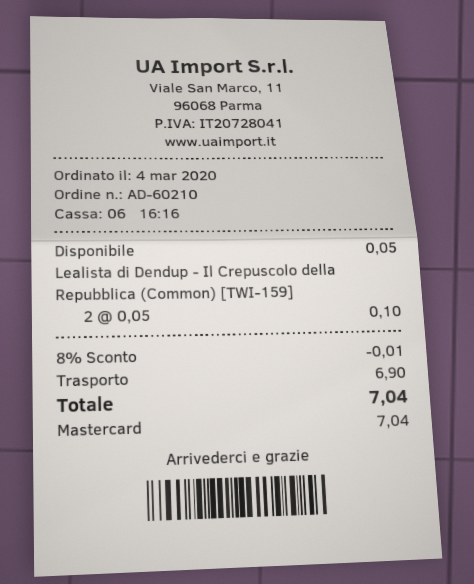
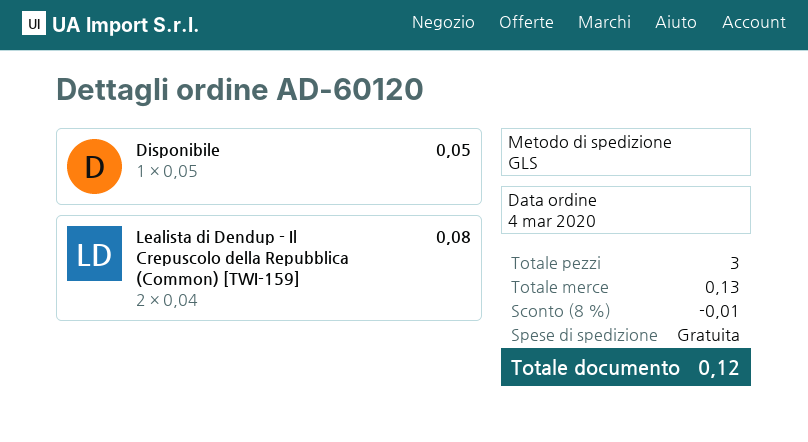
order number: AD-60210 -> AD-60120
Lealista di Dendup - Il Crepuscolo della Repubblica (Common) [TWI-159]: 2 x 0.05 = 0.10 -> 2 x 0.04 = 0.08
shipping: 6.90 -> 0.00
total: 7.04 -> 0.12

